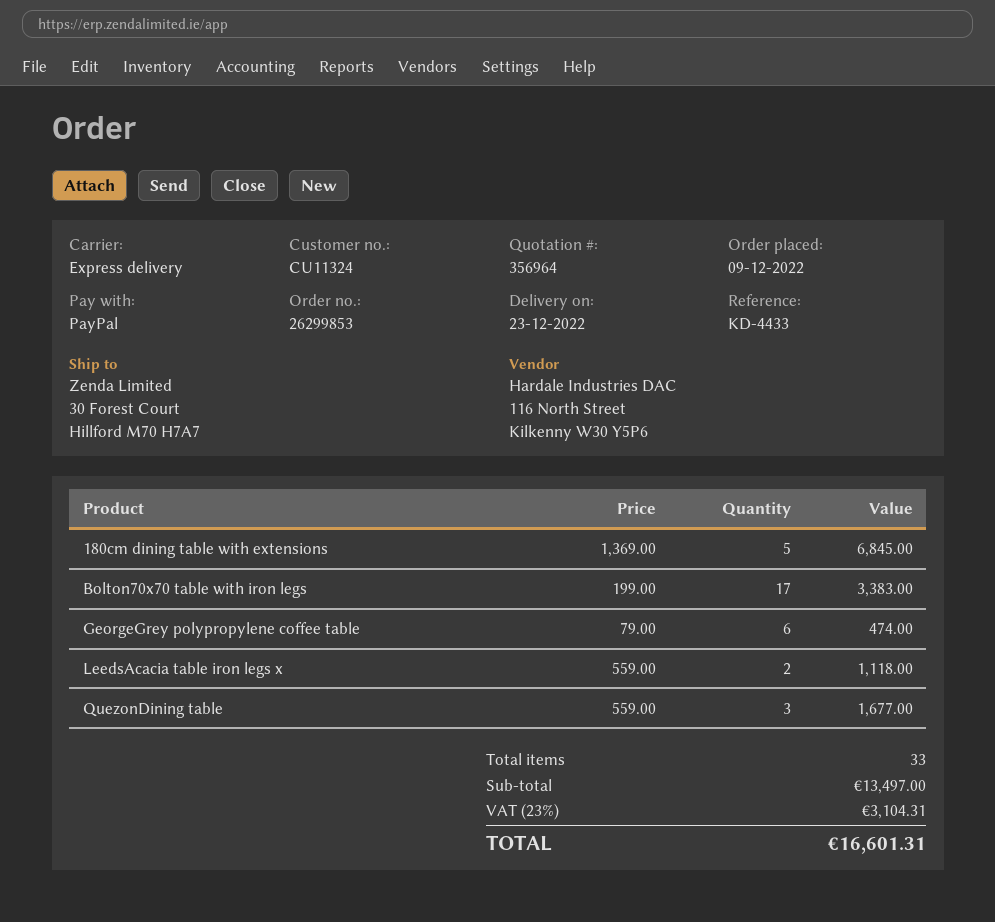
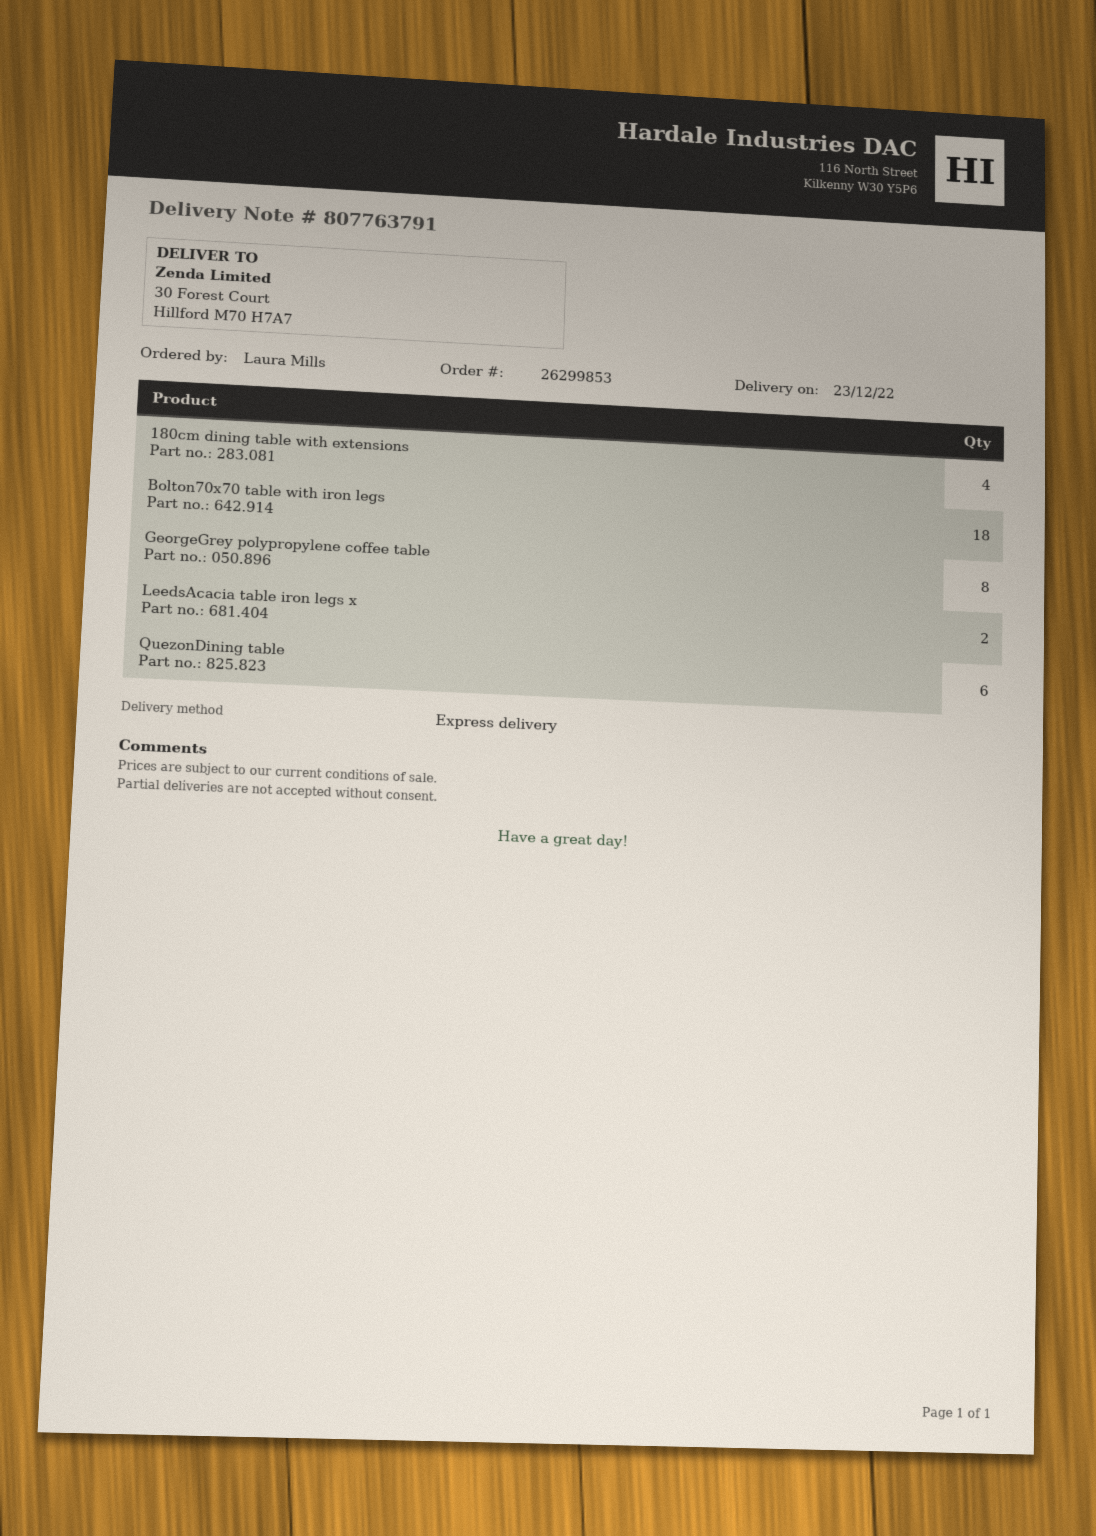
180cm dining table with extensions: 5 -> 4
Bolton70x70 table with iron legs: 17 -> 18
GeorgeGrey polypropylene coffee table: 6 -> 8
QuezonDining table: 3 -> 6

